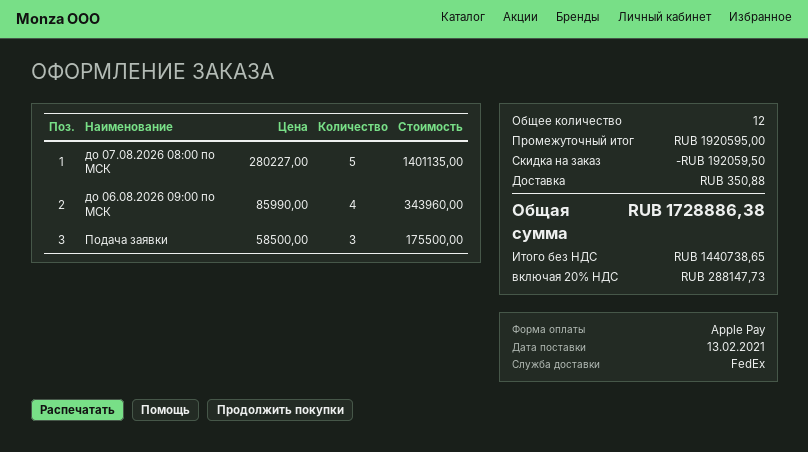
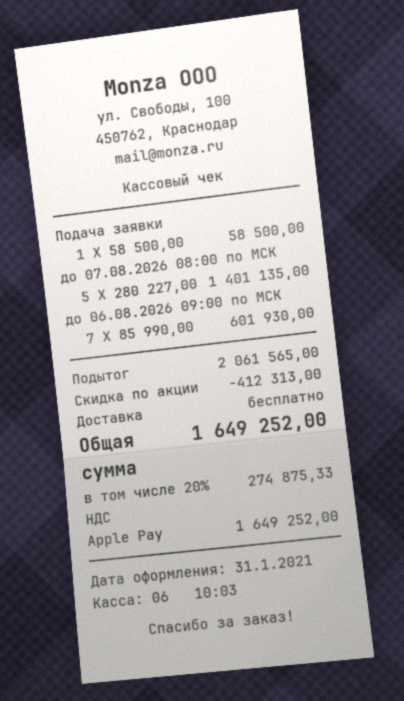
до 06.08.2026 09:00 по МСК: 4 x 85990.00 = 343960.00 -> 7 x 85990.00 = 601930.00
Подача заявки: 3 x 58500.00 = 175500.00 -> 1 x 58500.00 = 58500.00
subtotal: 1920595.00 -> 2061565.00
discount: 192059.50 -> 412313.00
shipping: 350.88 -> 0.00
tax: 20% = 288147.73 -> 20% = 274875.33
total: 1728886.38 -> 1649252.00

